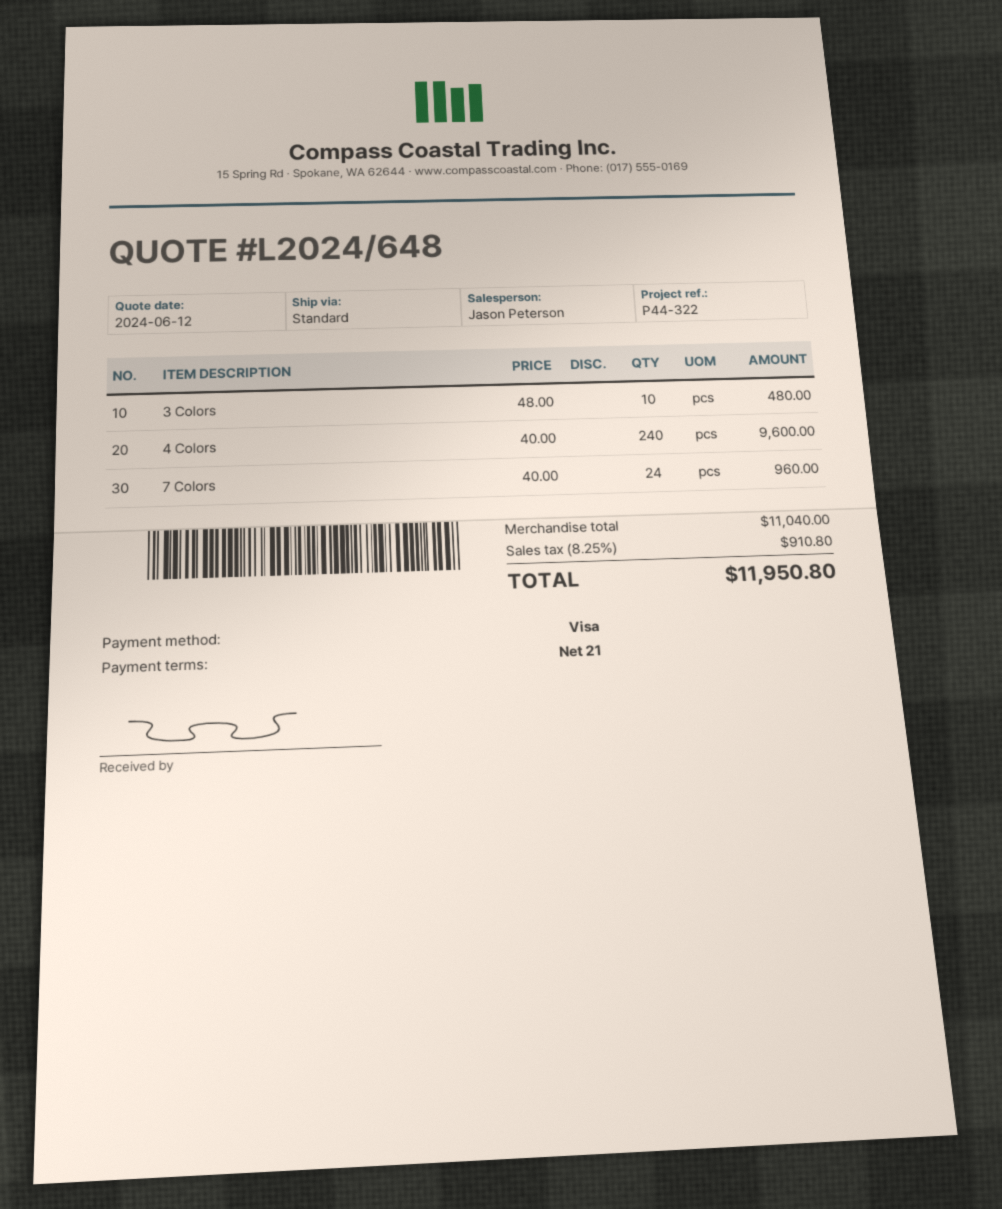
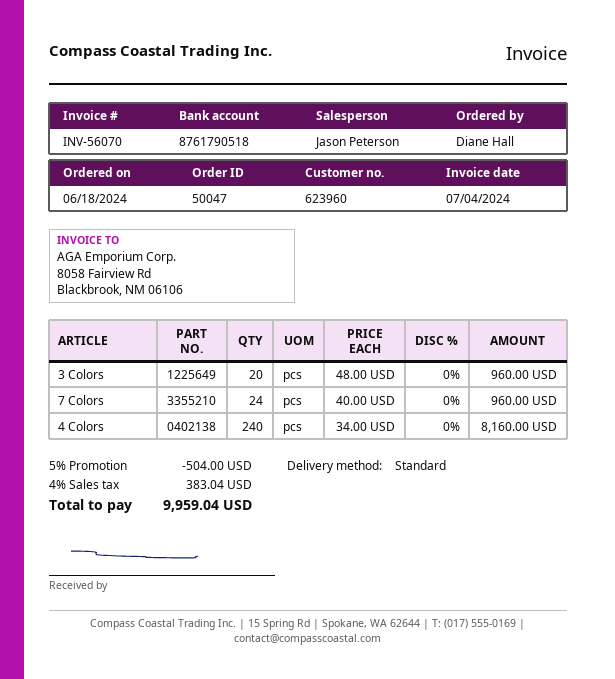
3 Colors: 10 x 48.00 = 480.00 -> 20 x 48.00 = 960.00
4 Colors: 240 x 40.00 = 9600.00 -> 240 x 34.00 = 8160.00
discount: none -> 5% = 504.00
tax: 8.25% = 910.80 -> 4% = 383.04
total: 11950.80 -> 9959.04

